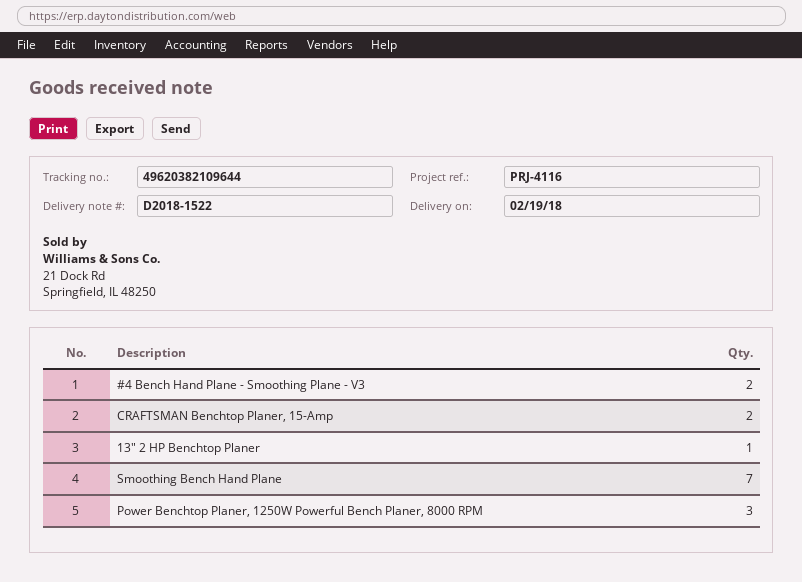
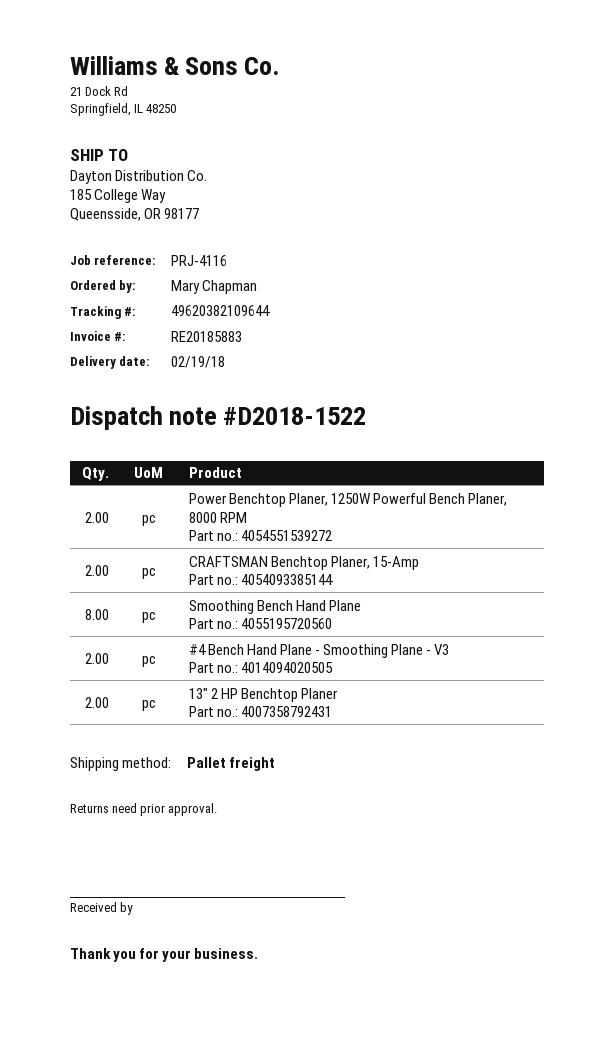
13" 2 HP Benchtop Planer: 1 -> 2
Smoothing Bench Hand Plane: 7 -> 8
Power Benchtop Planer, 1250W Powerful Bench Planer, 8000 RPM: 3 -> 2

